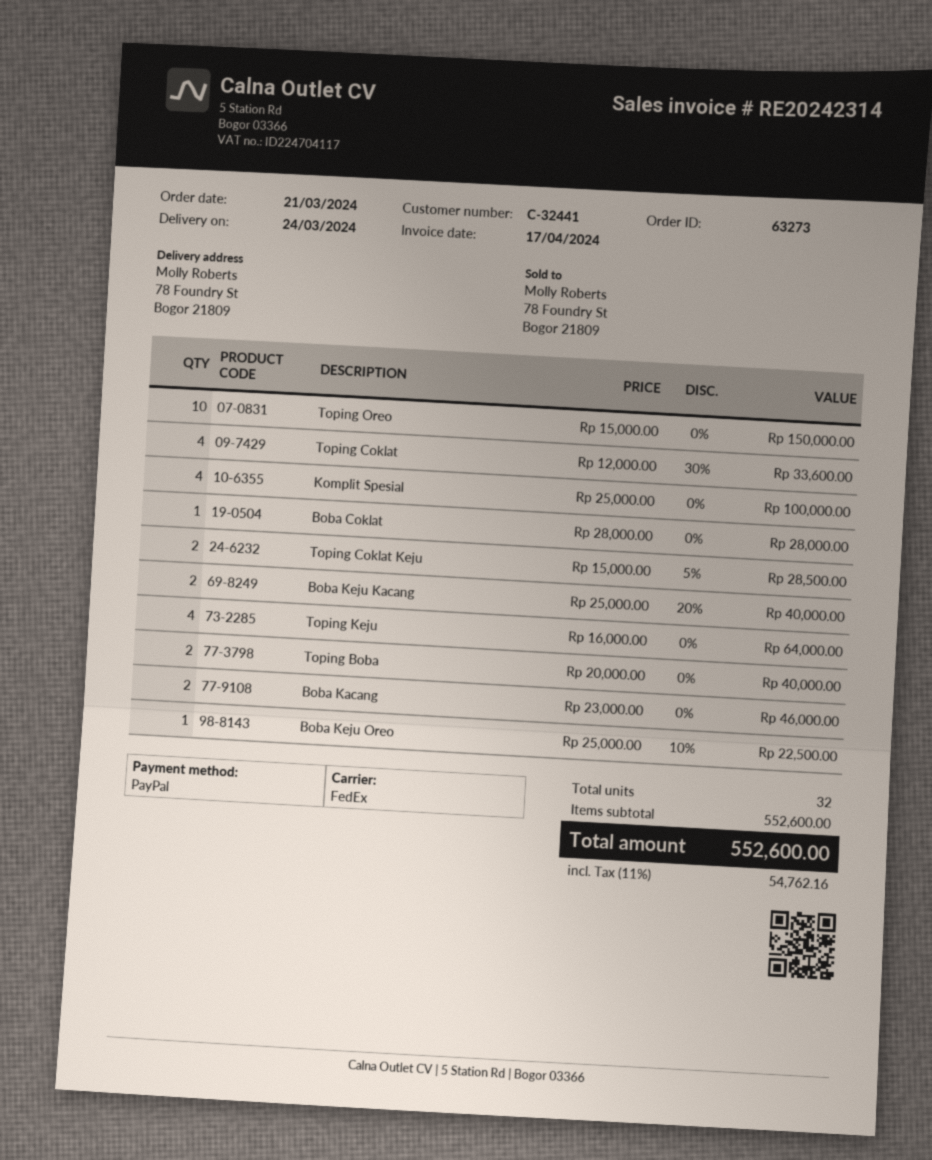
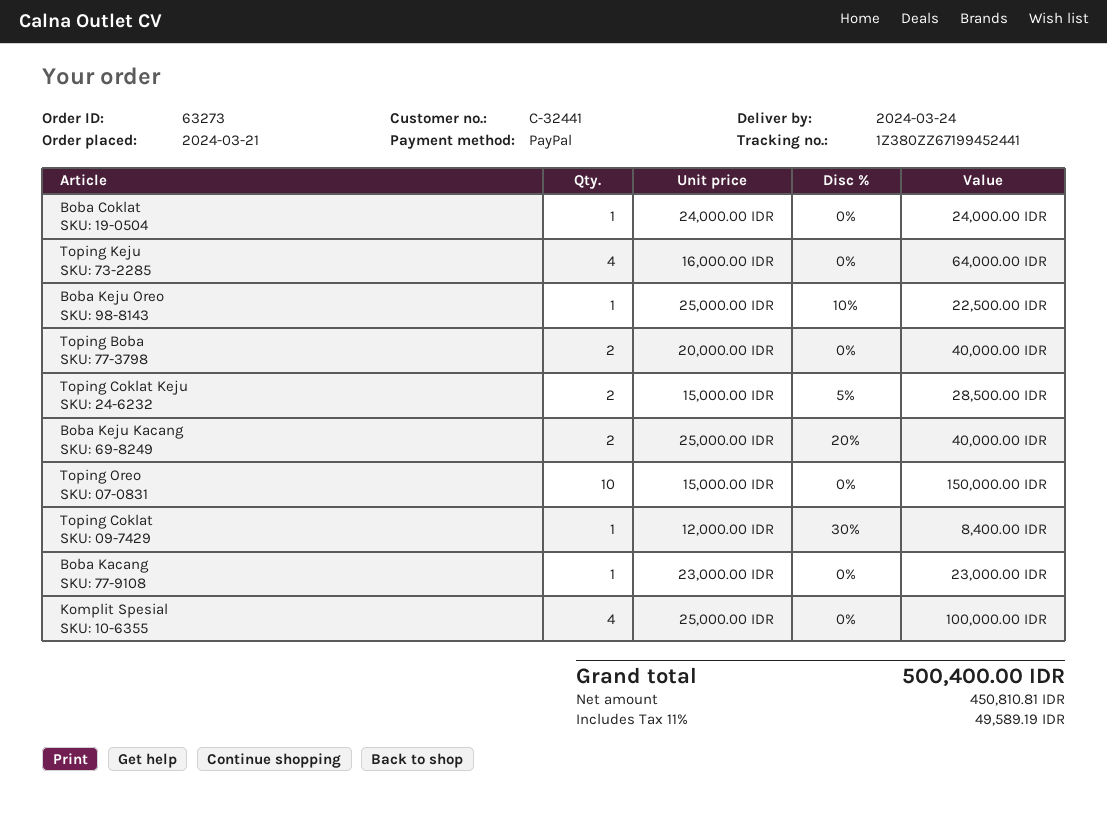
Toping Coklat: 4 x 12000.00 - 30% = 33600.00 -> 1 x 12000.00 - 30% = 8400.00
Boba Coklat: 1 x 28000.00 = 28000.00 -> 1 x 24000.00 = 24000.00
Boba Kacang: 2 x 23000.00 = 46000.00 -> 1 x 23000.00 = 23000.00
tax: 11% = 54762.16 -> 11% = 49589.19
total: 552600.00 -> 500400.00

